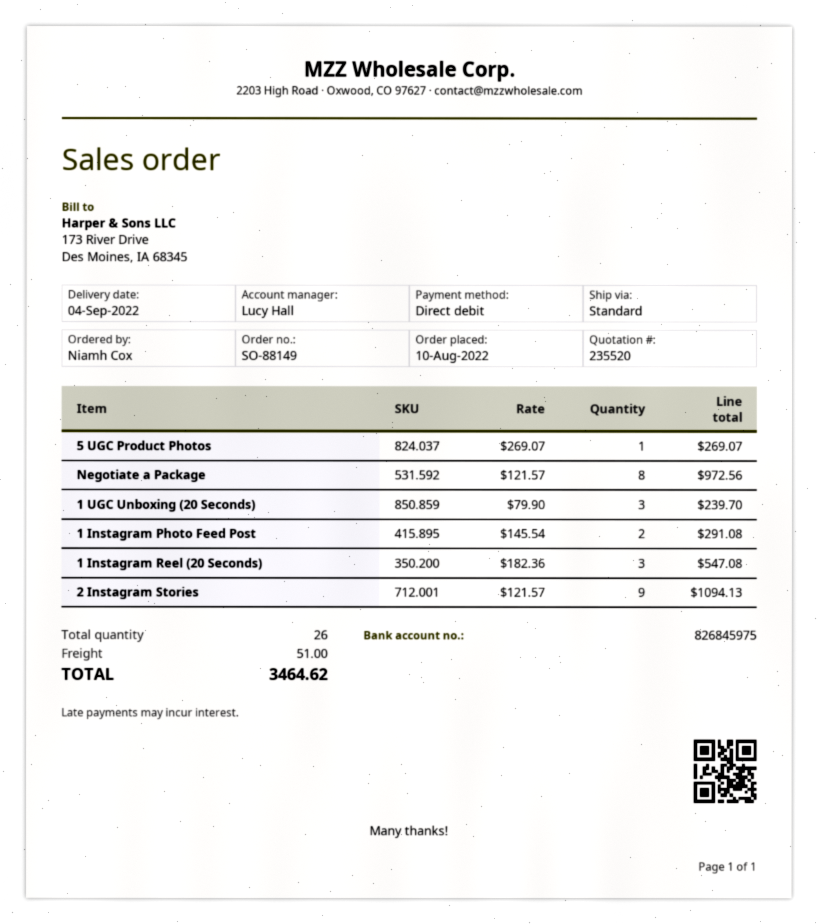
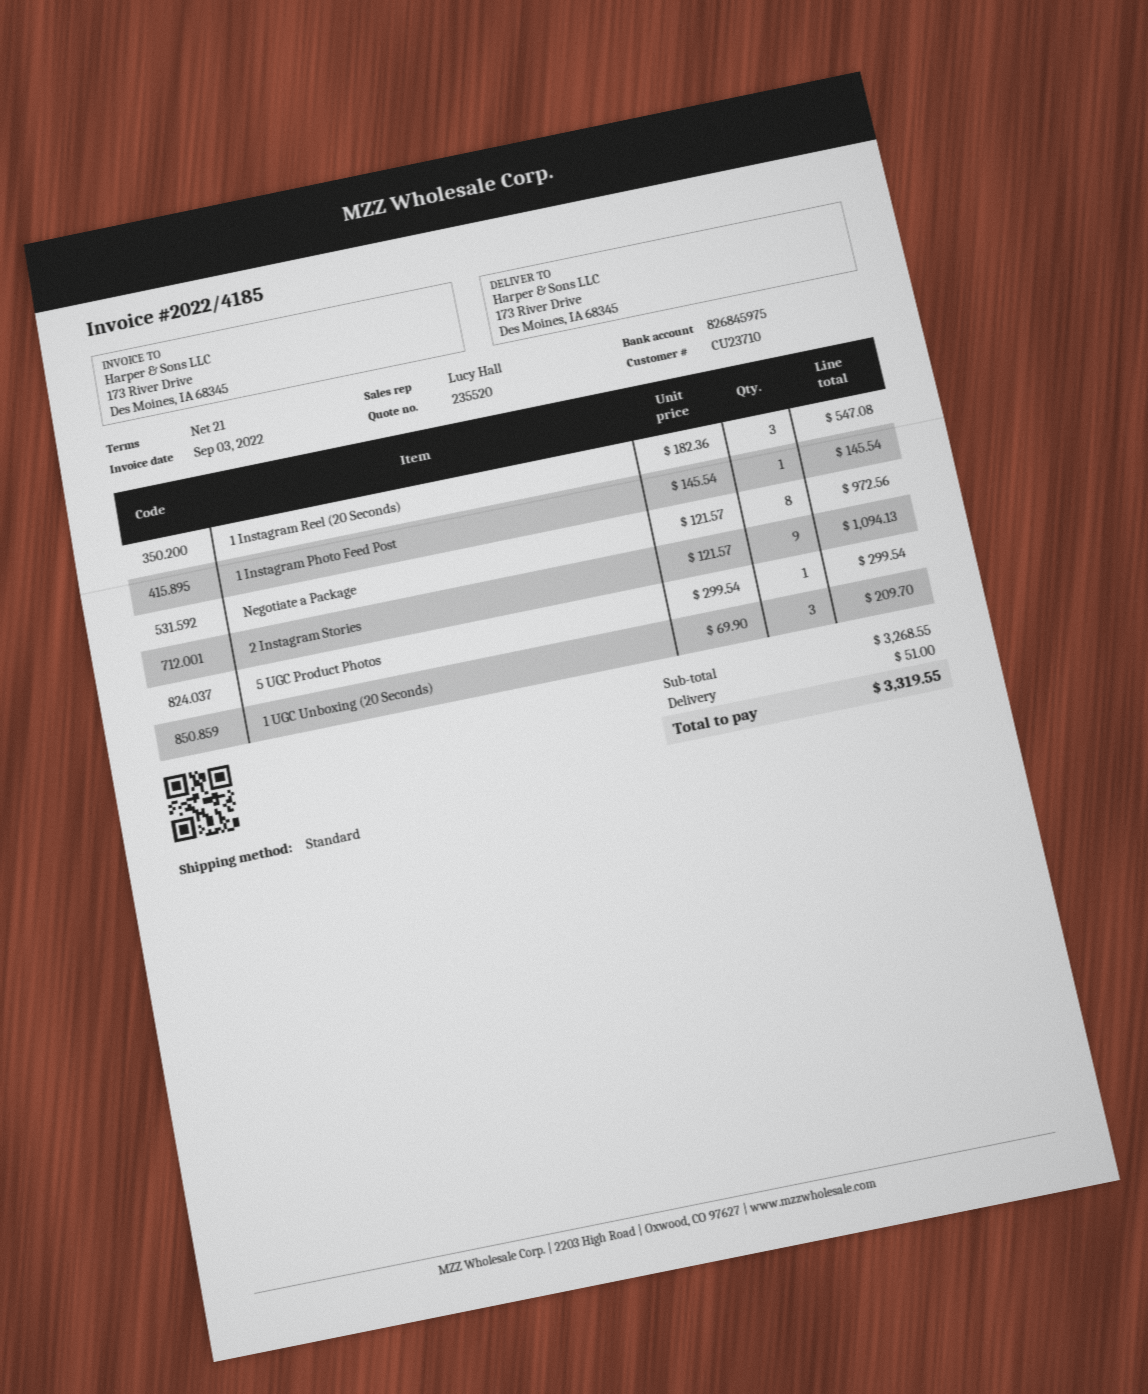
5 UGC Product Photos: 1 x 269.07 = 269.07 -> 1 x 299.54 = 299.54
1 UGC Unboxing (20 Seconds): 3 x 79.90 = 239.70 -> 3 x 69.90 = 209.70
1 Instagram Photo Feed Post: 2 x 145.54 = 291.08 -> 1 x 145.54 = 145.54
total: 3464.62 -> 3319.55

